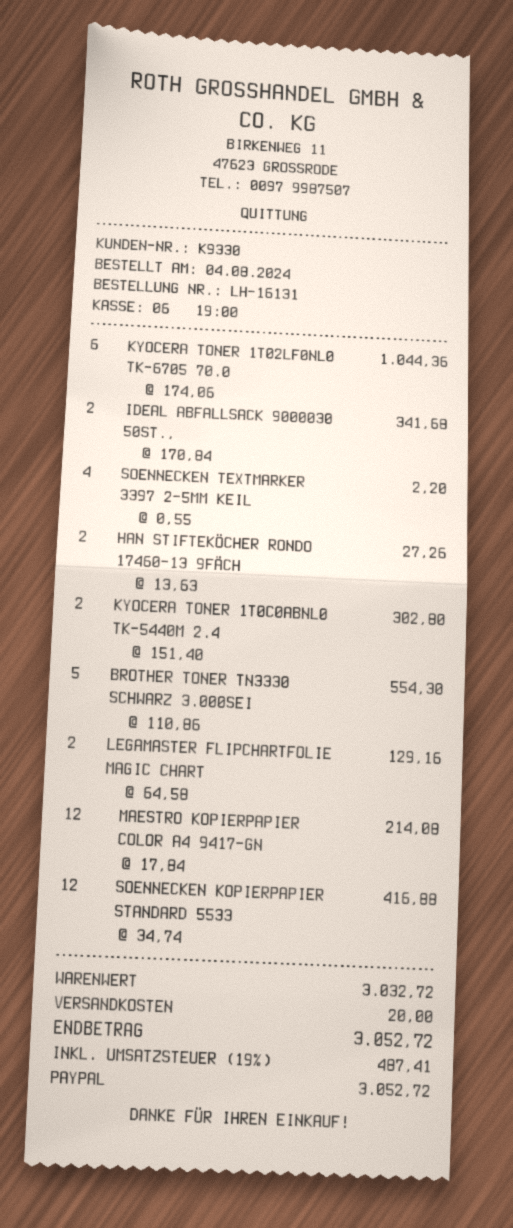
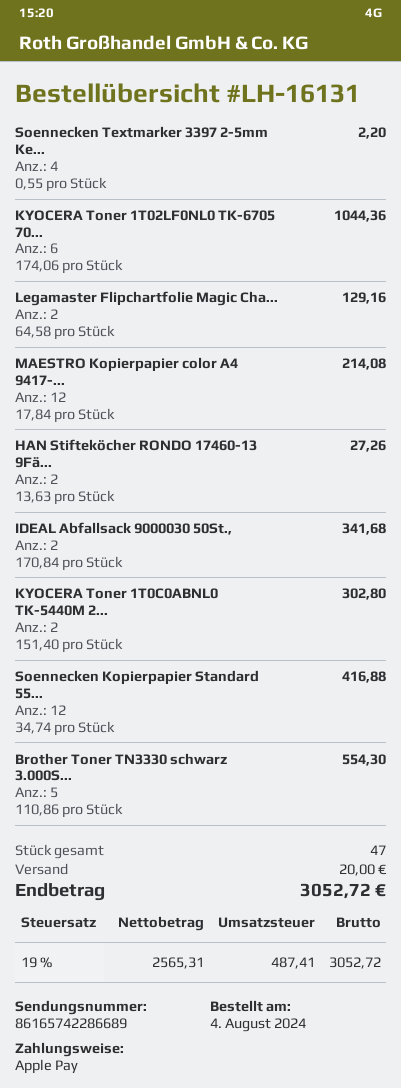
payment method: PayPal -> Apple Pay

